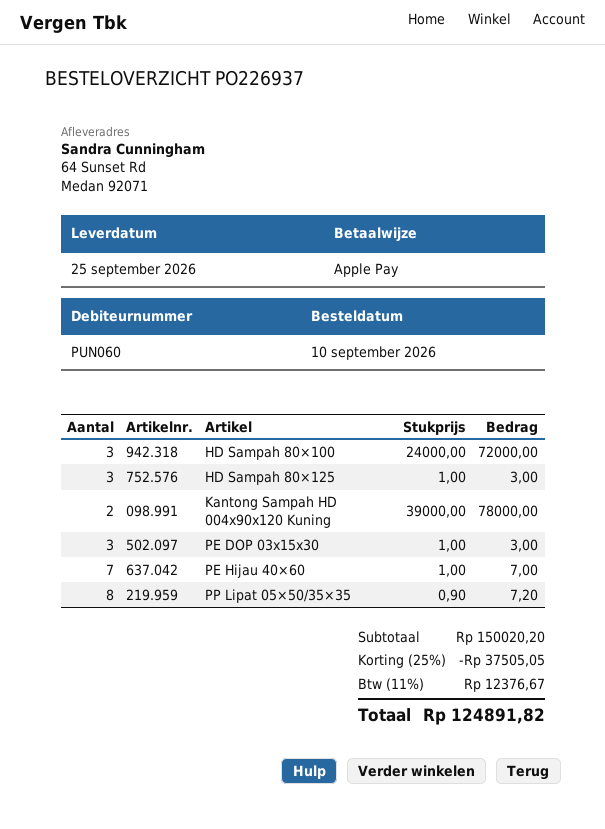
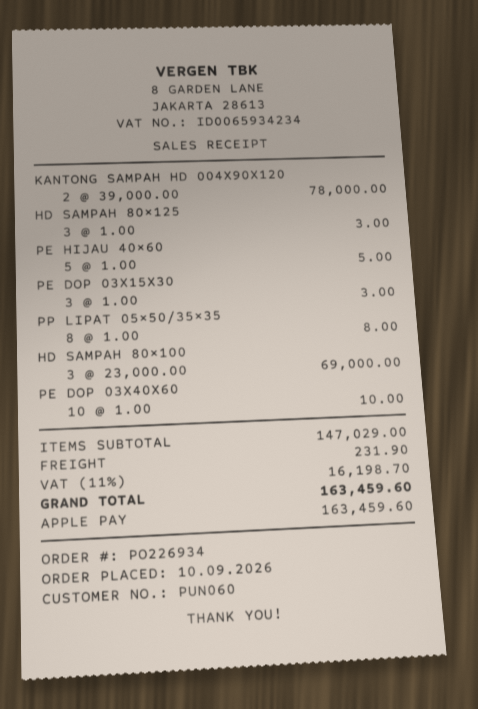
order number: PO226937 -> PO226934
HD Sampah 80×100: 3 x 24000.00 = 72000.00 -> 3 x 23000.00 = 69000.00
PE Hijau 40×60: 7 x 1.00 = 7.00 -> 5 x 1.00 = 5.00
PP Lipat 05×50/35×35: 8 x 0.90 = 7.20 -> 8 x 1.00 = 8.00
PE DOP 03X40X60: none -> 10 x 1.00 = 10.00
subtotal: 150020.20 -> 147029.00
discount: 25% = 37505.05 -> none
shipping: none -> 231.90
tax: 11% = 12376.67 -> 11% = 16198.70
total: 124891.82 -> 163459.60

